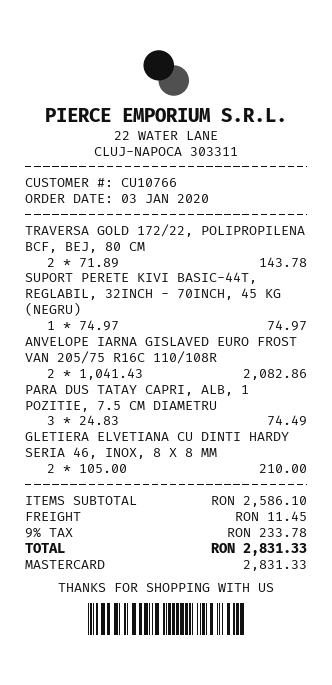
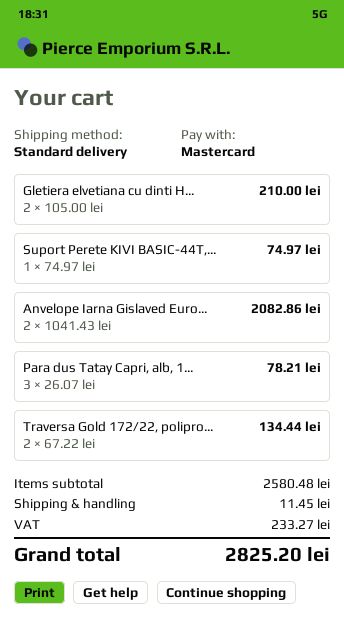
TRAVERSA GOLD 172/22, POLIPROPILENA BCF, BEJ, 80 CM: 2 x 71.89 = 143.78 -> 2 x 67.22 = 134.44
PARA DUS TATAY CAPRI, ALB, 1 POZITIE, 7.5 CM DIAMETRU: 3 x 24.83 = 74.49 -> 3 x 26.07 = 78.21
subtotal: 2586.10 -> 2580.48
tax: 233.78 -> 233.27
total: 2831.33 -> 2825.20

